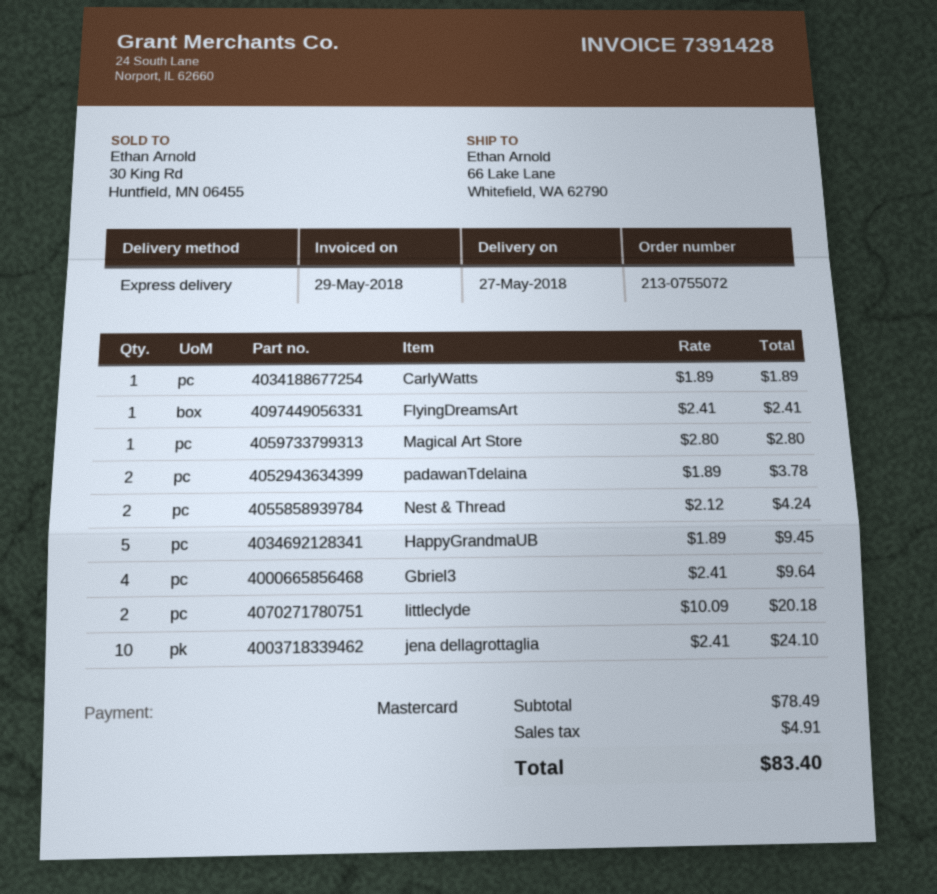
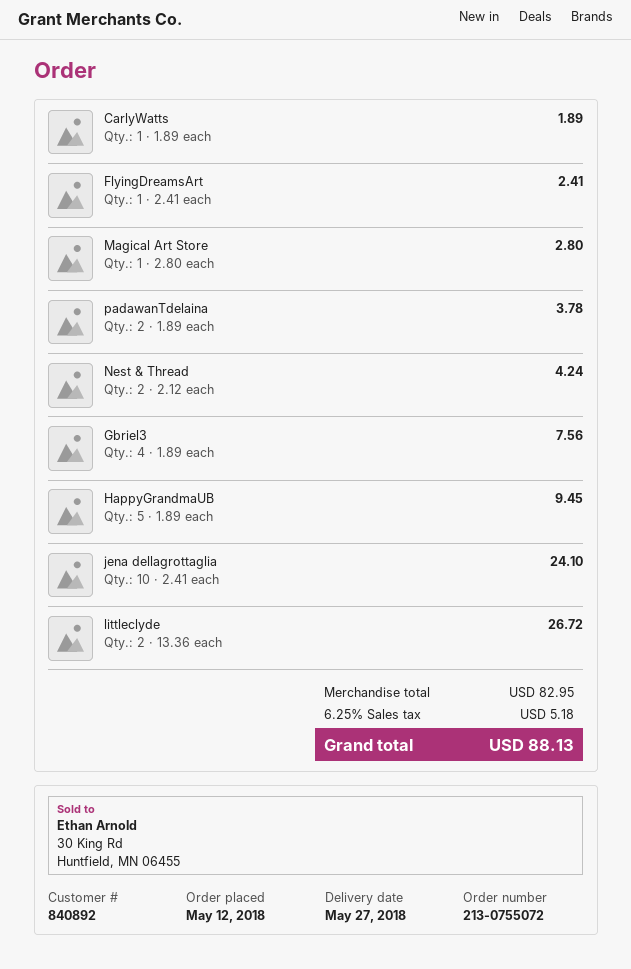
Gbriel3: 4 x 2.41 = 9.64 -> 4 x 1.89 = 7.56
littleclyde: 2 x 10.09 = 20.18 -> 2 x 13.36 = 26.72
subtotal: 78.49 -> 82.95
tax: 4.91 -> 5.18
total: 83.40 -> 88.13

